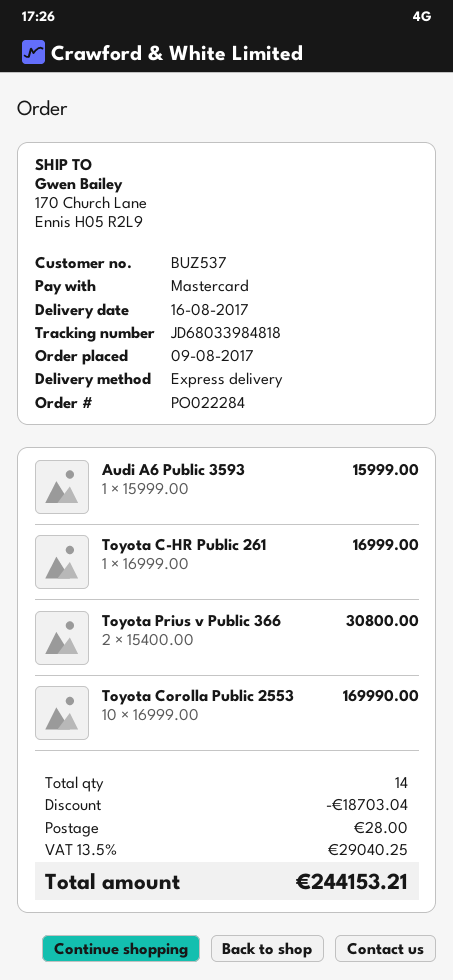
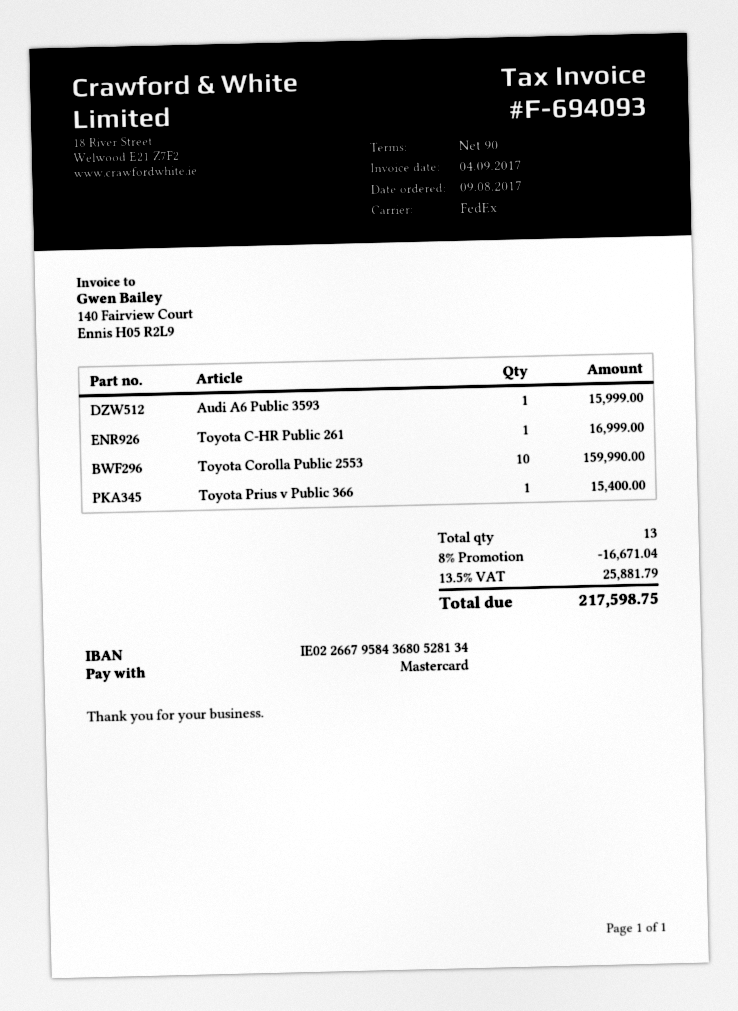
shipping method: express -> FedEx
Toyota Prius v Public 366: 2 for 30800.00 -> 1 for 15400.00
Toyota Corolla Public 2553: 10 for 169990.00 -> 10 for 159990.00
total quantity: 14 -> 13
discount: 18703.04 -> 16671.04
shipping: 28.00 -> none
tax: 13.5% = 29040.25 -> 13.5% = 25881.79
total: 244153.21 -> 217598.75

